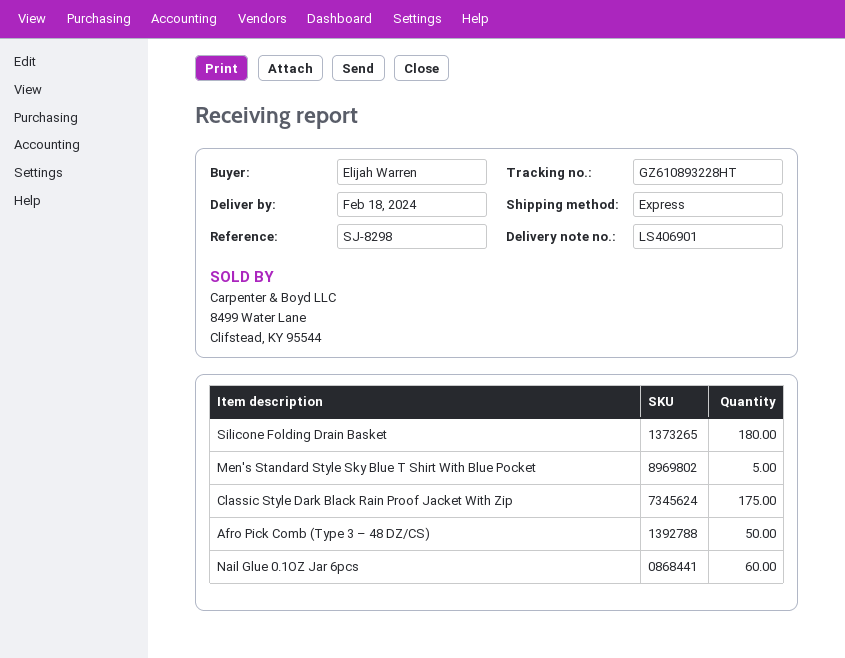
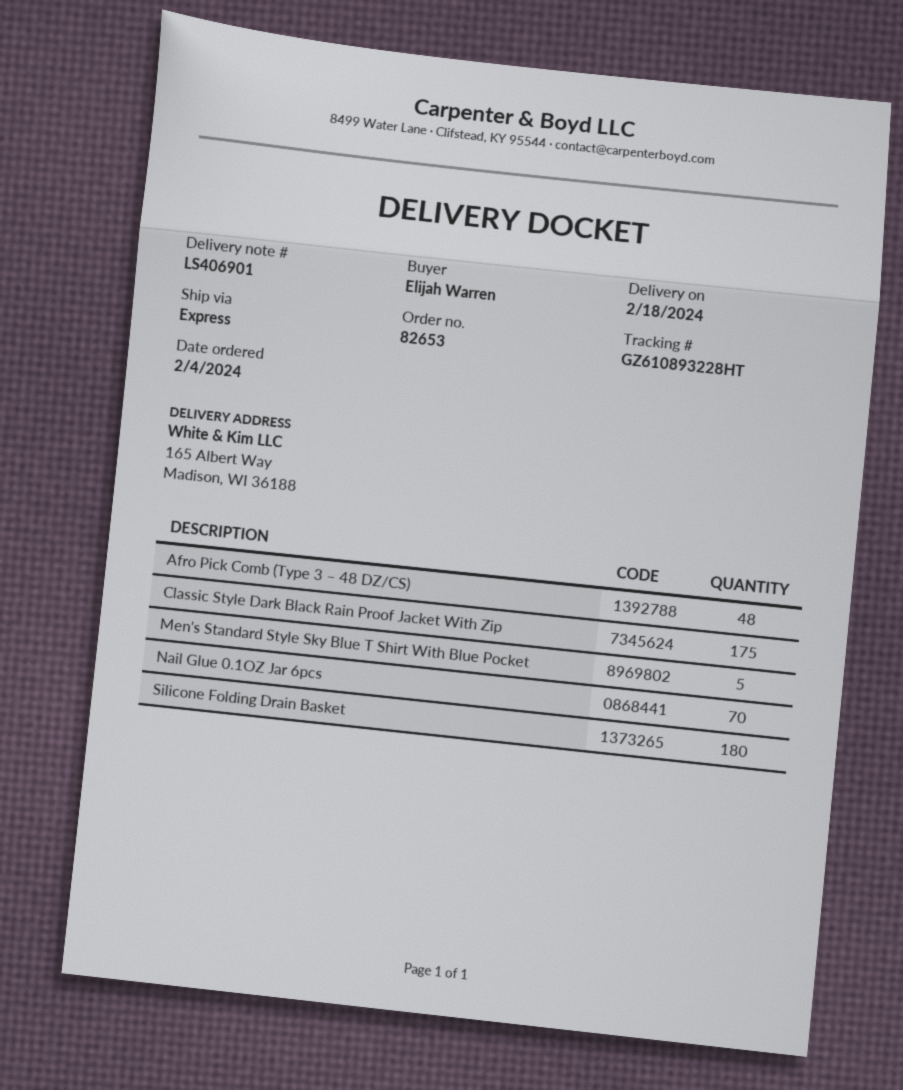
Afro Pick Comb (Type 3 – 48 DZ/CS): 50 -> 48
Nail Glue 0.1OZ Jar 6pcs: 60 -> 70

